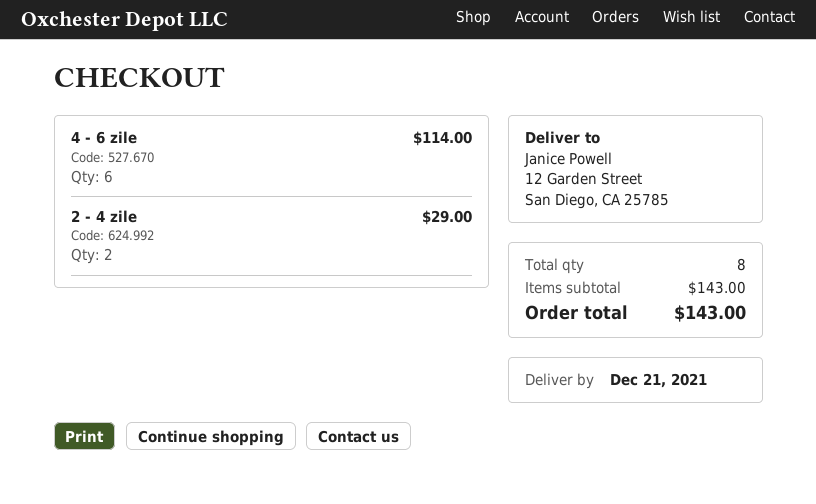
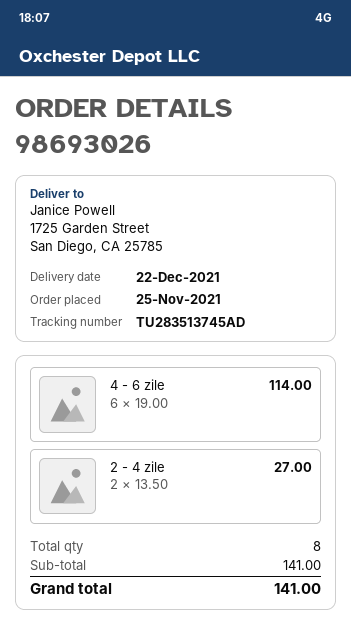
delivery date: 2021-12-21 -> 2021-12-22
ship to: 12 Garden Street, San Diego, CA 25785 -> 1725 Garden Street, San Diego, CA 25785
2 - 4 zile: 2 for 29.00 -> 2 for 27.00
subtotal: 143.00 -> 141.00
total: 143.00 -> 141.00

